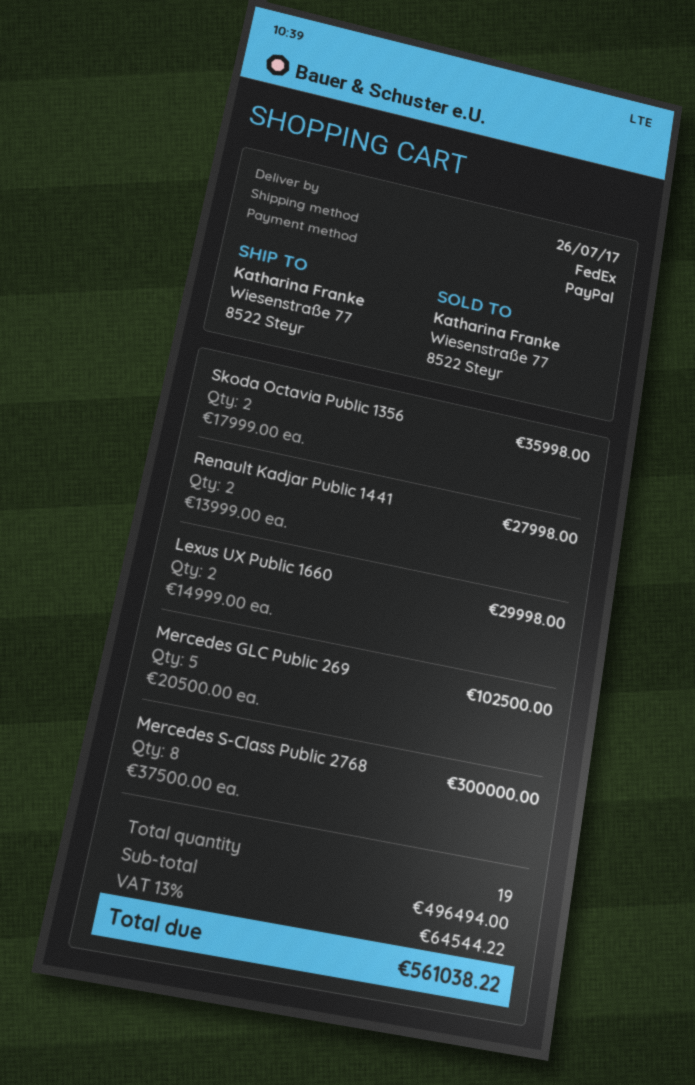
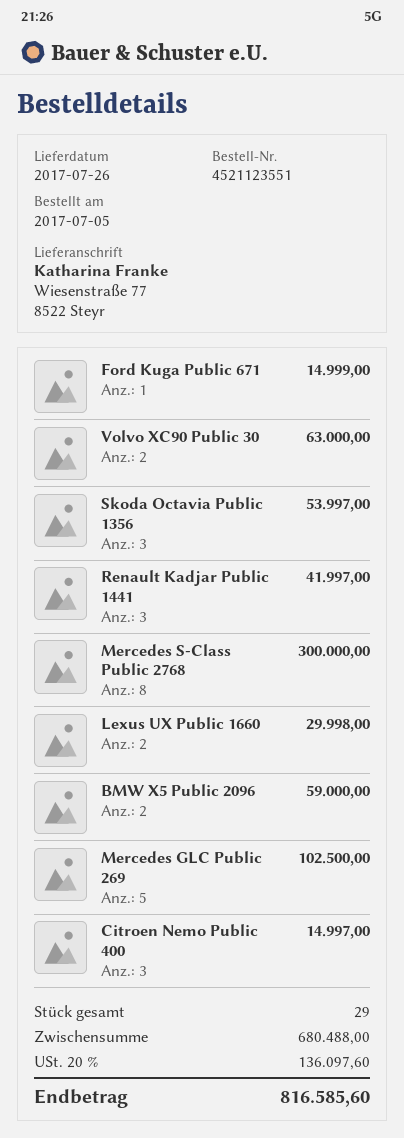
Skoda Octavia Public 1356: 2 for 35998.00 -> 3 for 53997.00
Renault Kadjar Public 1441: 2 for 27998.00 -> 3 for 41997.00
Ford Kuga Public 671: none -> 1 for 14999.00
Volvo XC90 Public 30: none -> 2 for 63000.00
BMW X5 Public 2096: none -> 2 for 59000.00
Citroen Nemo Public 400: none -> 3 for 14997.00
total quantity: 19 -> 29
subtotal: 496494.00 -> 680488.00
tax: 13% = 64544.22 -> 20% = 136097.60
total: 561038.22 -> 816585.60

